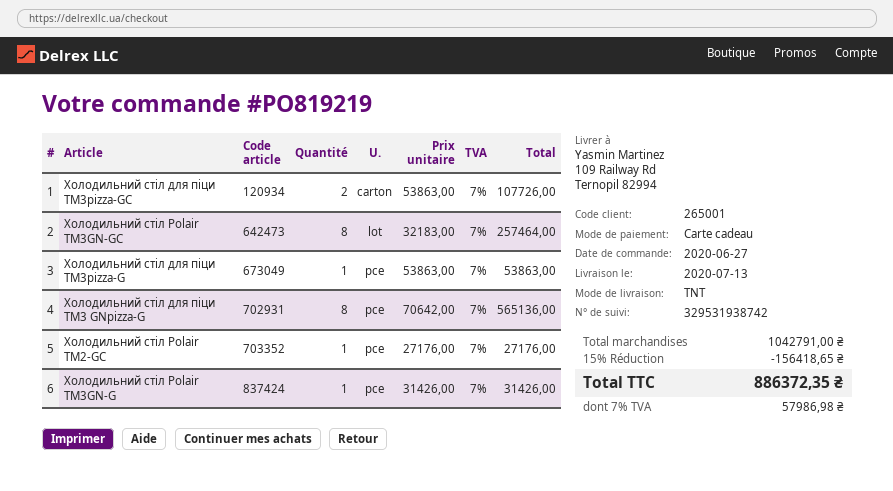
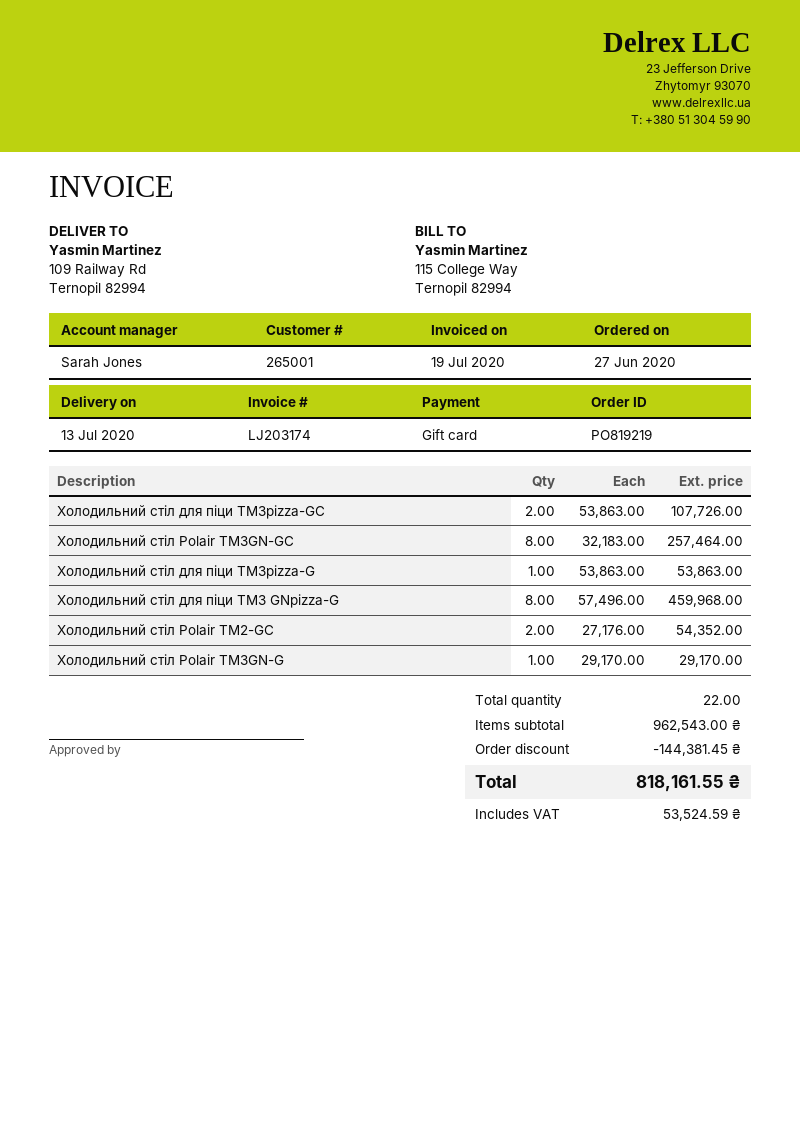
Холодильний стіл для піци TM3 GNpizza-G: 8 x 70642.00 = 565136.00 -> 8 x 57496.00 = 459968.00
Холодильний стіл Polair TM2-GC: 1 x 27176.00 = 27176.00 -> 2 x 27176.00 = 54352.00
Холодильний стіл Polair TM3GN-G: 1 x 31426.00 = 31426.00 -> 1 x 29170.00 = 29170.00
subtotal: 1042791.00 -> 962543.00
discount: 156418.65 -> 144381.45
tax: 57986.98 -> 53524.59
total: 886372.35 -> 818161.55

